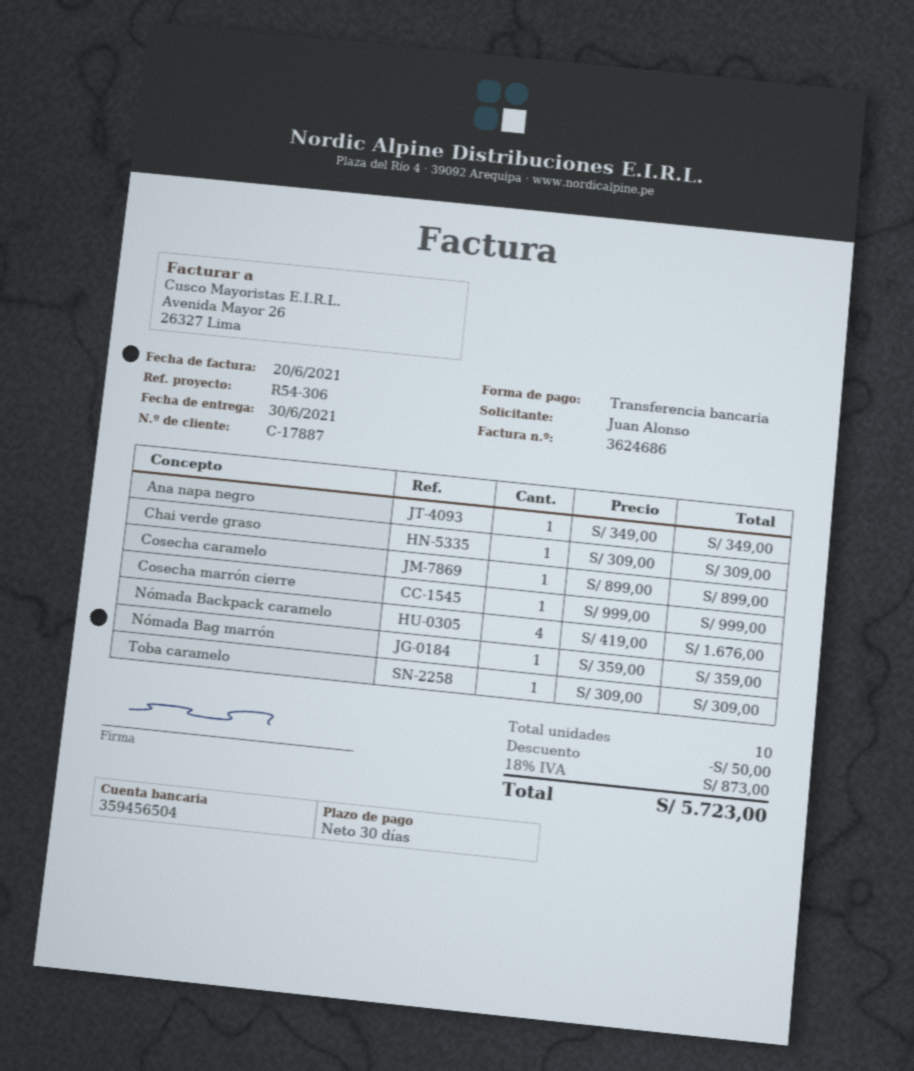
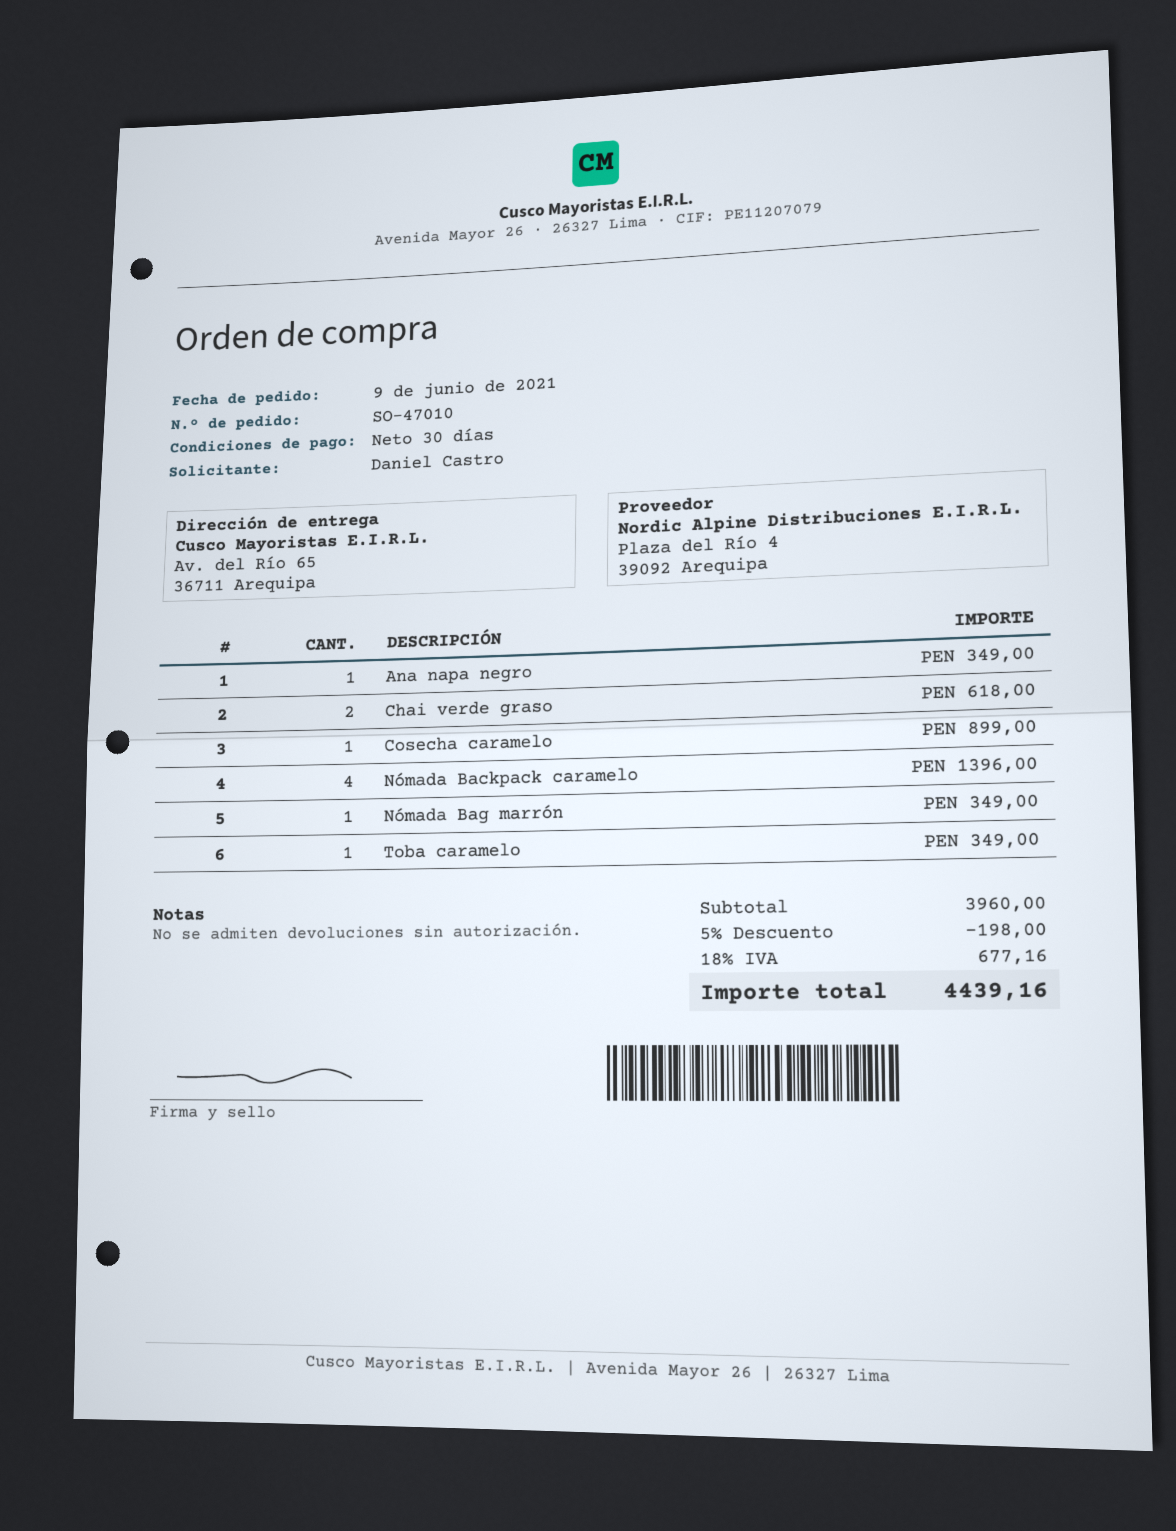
ordered by: Juan Alonso -> Daniel Castro
Chai verde graso: 1 for 309.00 -> 2 for 618.00
Cosecha marrón cierre: 1 for 999.00 -> none
Nómada Backpack caramelo: 4 for 1676.00 -> 4 for 1396.00
Nómada Bag marrón: 1 for 359.00 -> 1 for 349.00
Toba caramelo: 1 for 309.00 -> 1 for 349.00
discount: 50.00 -> 198.00
tax: 18% = 873.00 -> 18% = 677.16
total: 5723.00 -> 4439.16

